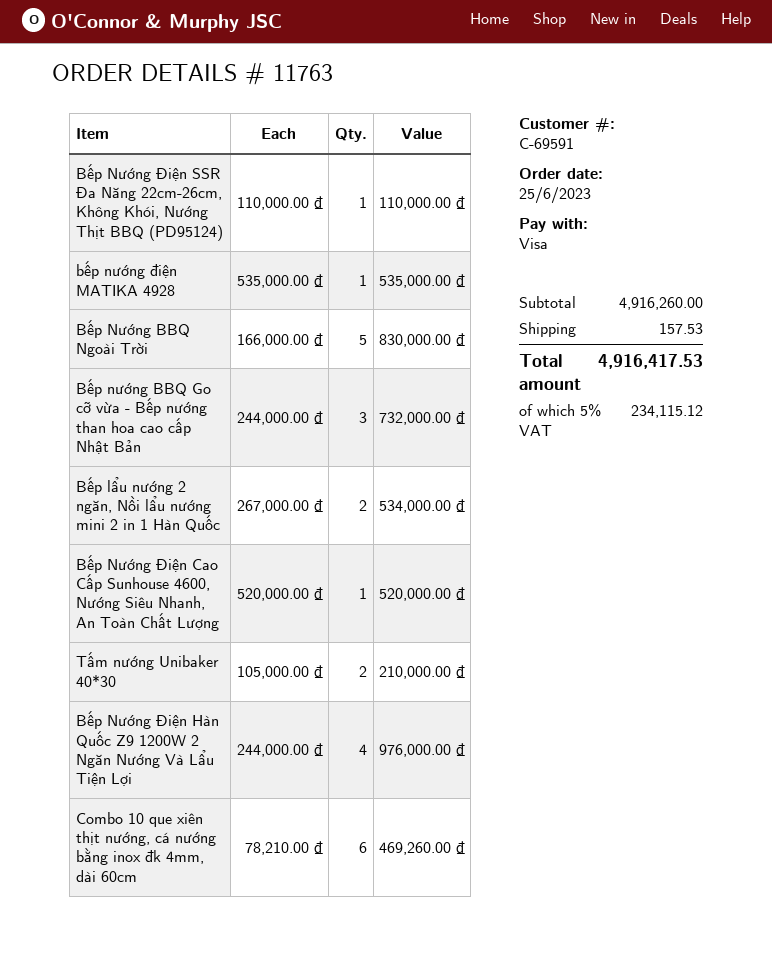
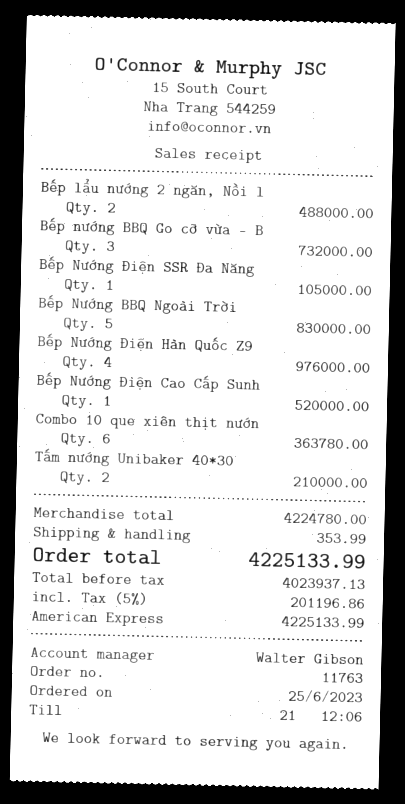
payment method: Visa -> American Express
Bếp Nướng Điện SSR Đa Năng 22cm-26cm, Không Khói, Nướng Thịt BBQ (PD95124): 1 for 110000.00 -> 1 for 105000.00
bếp nướng điện MATIKA 4928: 1 for 535000.00 -> none
Bếp lẩu nướng 2 ngăn, Nồi lẩu nướng mini 2 in 1 Hàn Quốc: 2 for 534000.00 -> 2 for 488000.00
Combo 10 que xiên thịt nướng, cá nướng bằng inox đk 4mm, dài 60cm: 6 for 469260.00 -> 6 for 363780.00
subtotal: 4916260.00 -> 4224780.00
shipping: 157.53 -> 353.99
tax: 5% = 234115.12 -> 5% = 201196.86
total: 4916417.53 -> 4225133.99

